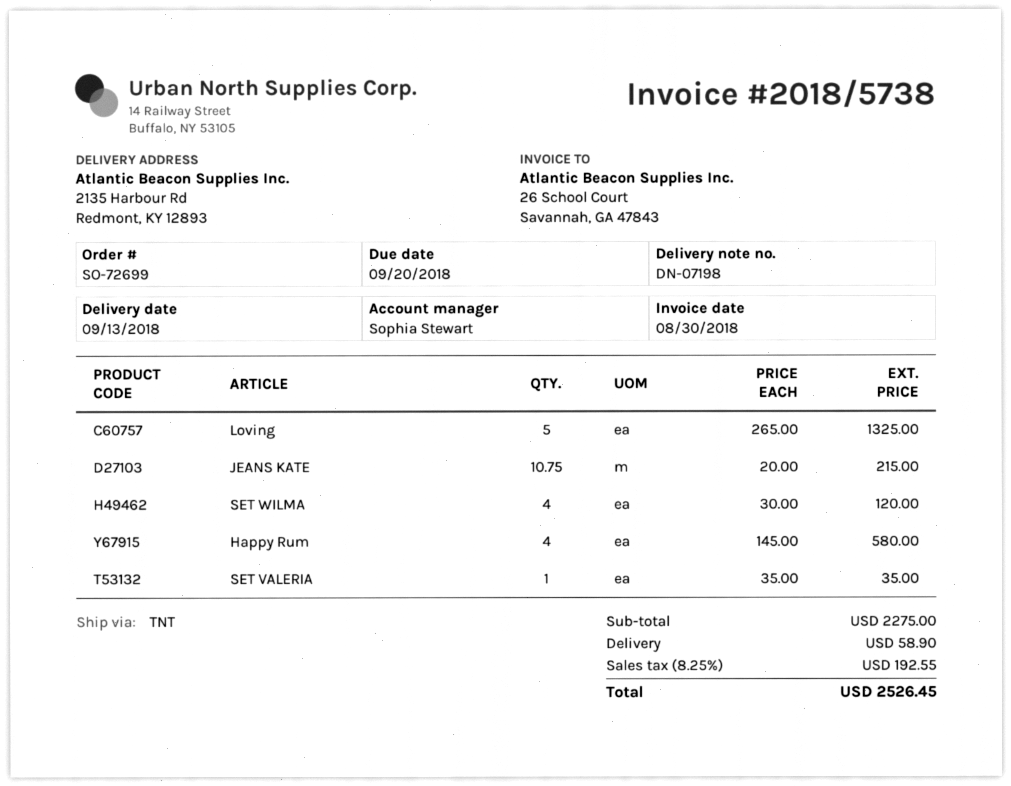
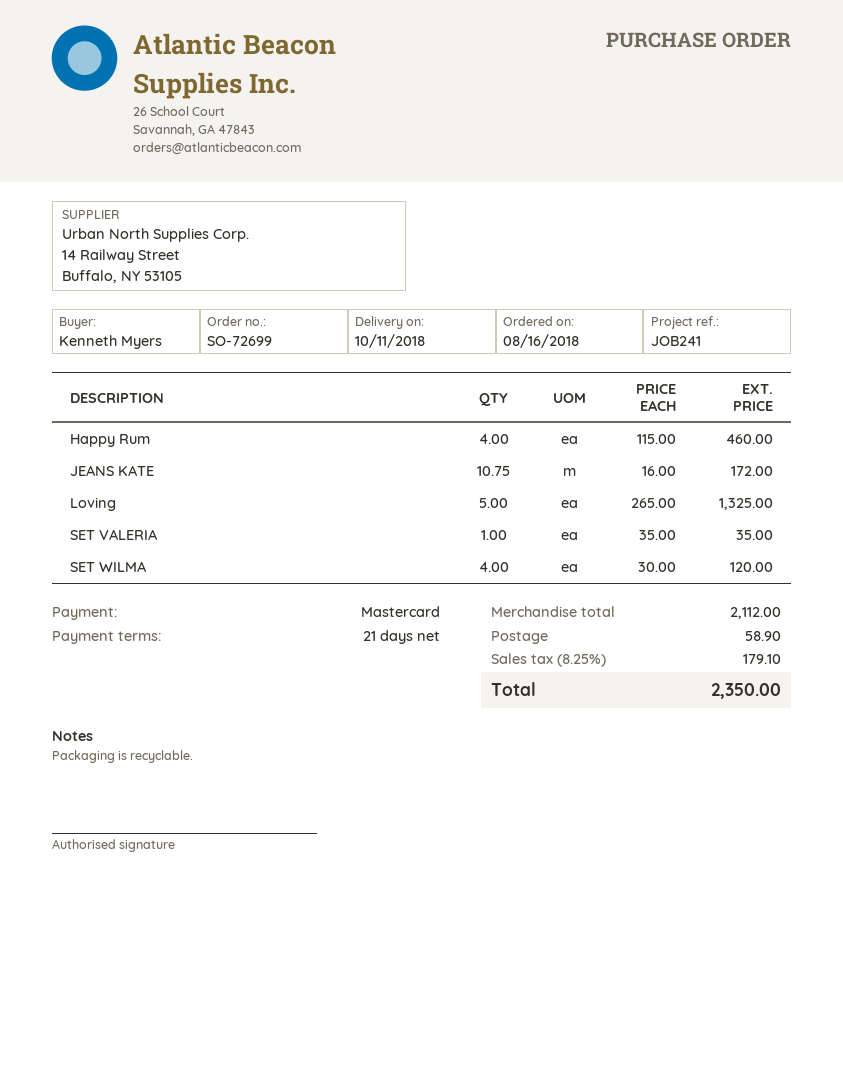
delivery date: 2018-09-13 -> 2018-10-11
JEANS KATE: 10.75 x 20.00 = 215.00 -> 10.75 x 16.00 = 172.00
Happy Rum: 4 x 145.00 = 580.00 -> 4 x 115.00 = 460.00
subtotal: 2275.00 -> 2112.00
tax: 8.25% = 192.55 -> 8.25% = 179.10
total: 2526.45 -> 2350.00

